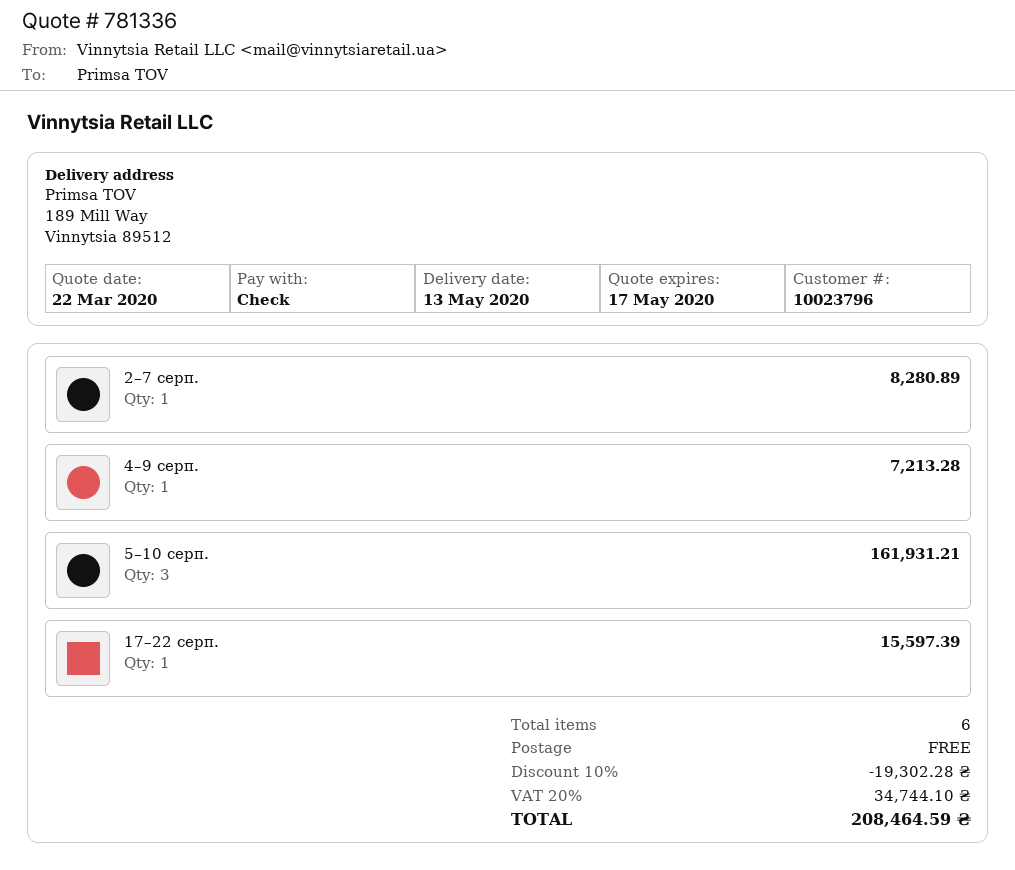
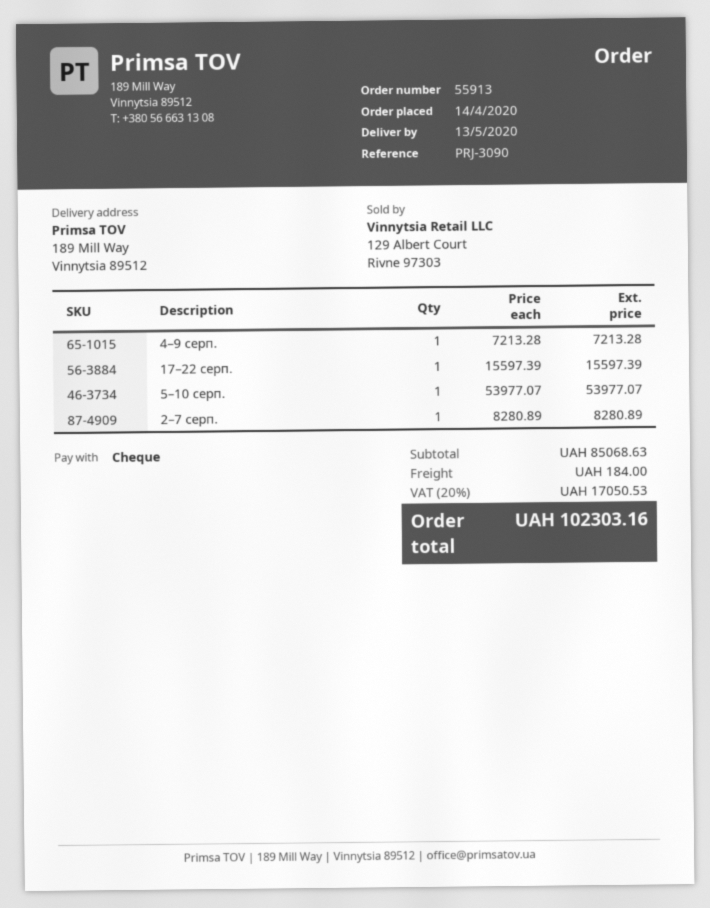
5–10 серп.: 3 for 161931.21 -> 1 for 53977.07
discount: 10% = 19302.28 -> none
shipping: 0.00 -> 184.00
tax: 20% = 34744.10 -> 20% = 17050.53
total: 208464.59 -> 102303.16

